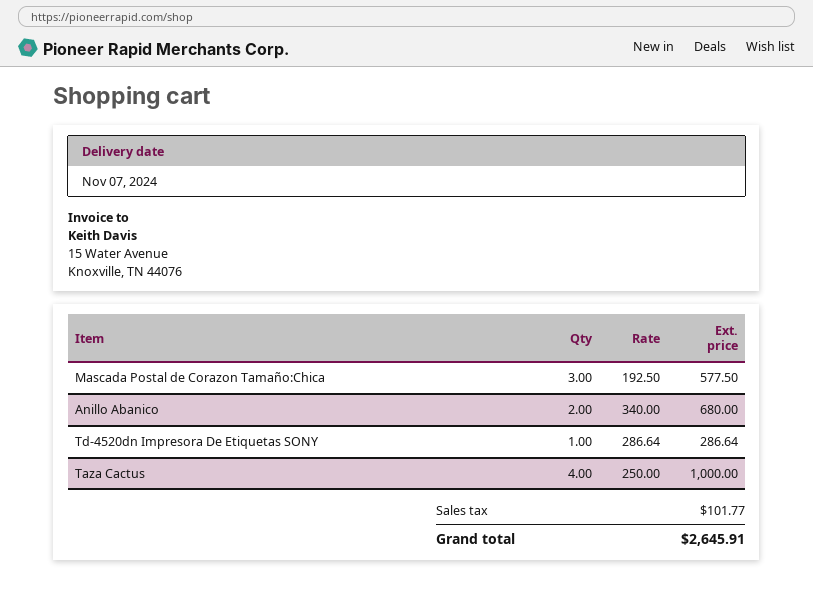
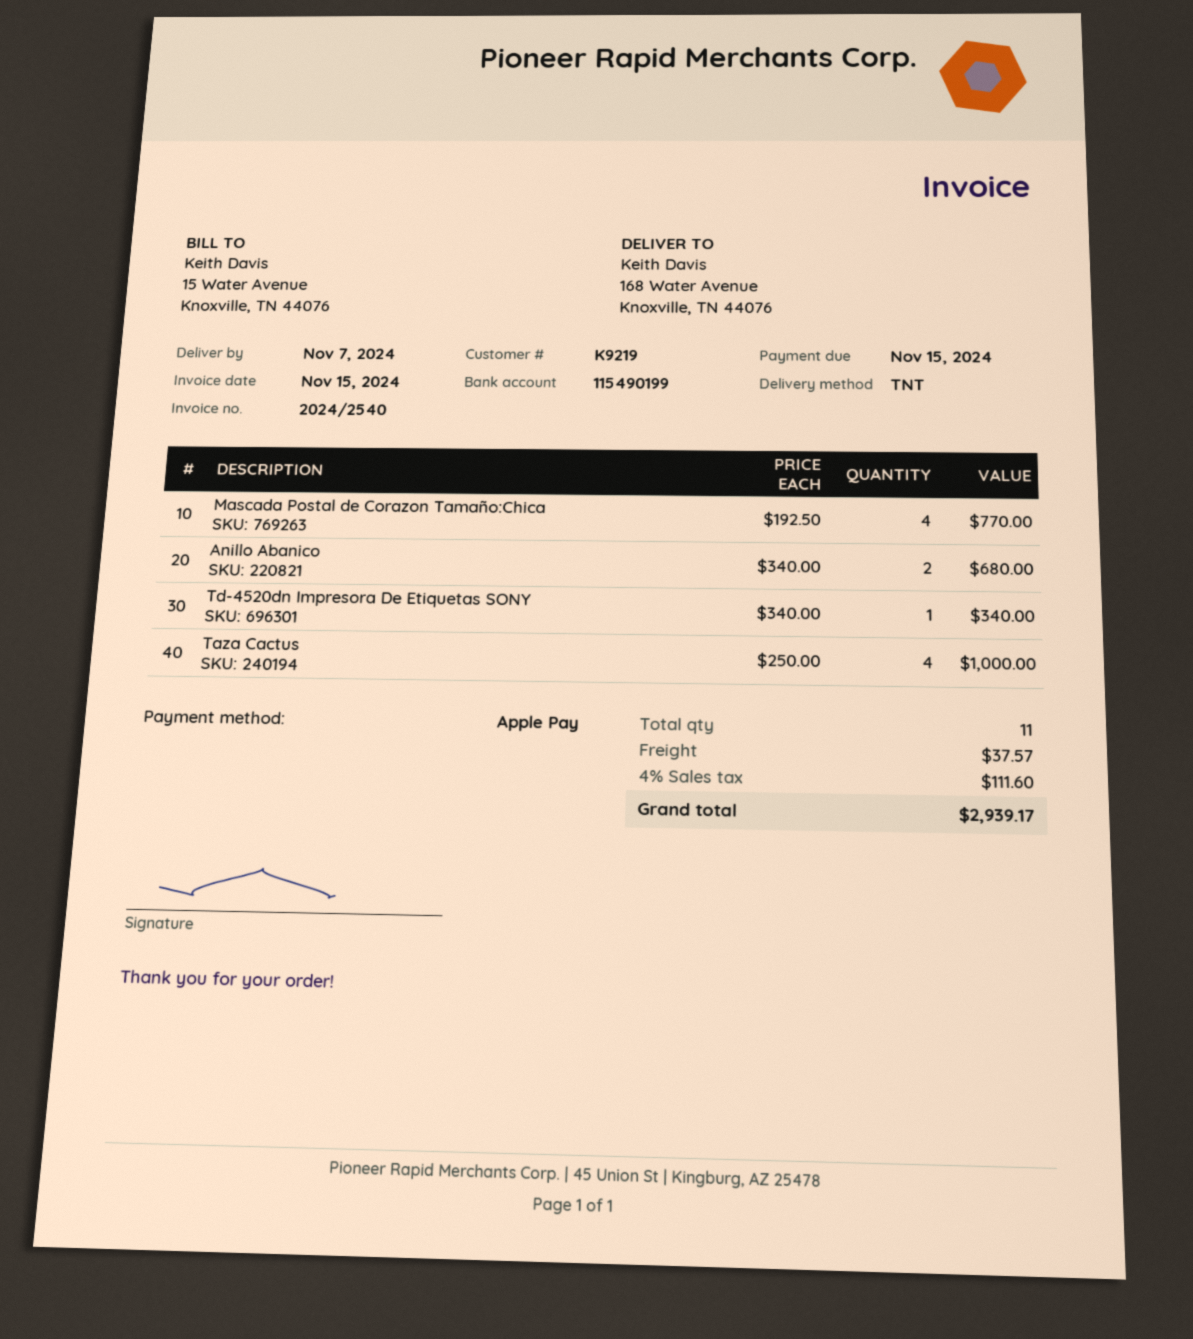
Mascada Postal de Corazon Tamaño:Chica: 3 x 192.50 = 577.50 -> 4 x 192.50 = 770.00
Td-4520dn Impresora De Etiquetas SONY: 1 x 286.64 = 286.64 -> 1 x 340.00 = 340.00
shipping: none -> 37.57
tax: 101.77 -> 111.60
total: 2645.91 -> 2939.17

